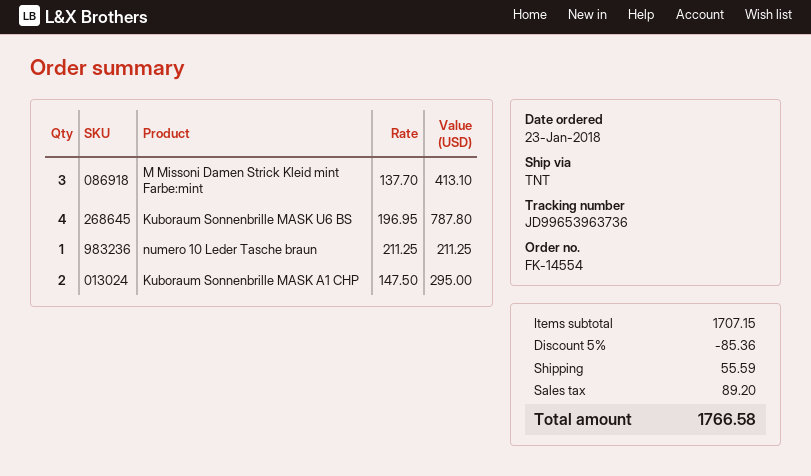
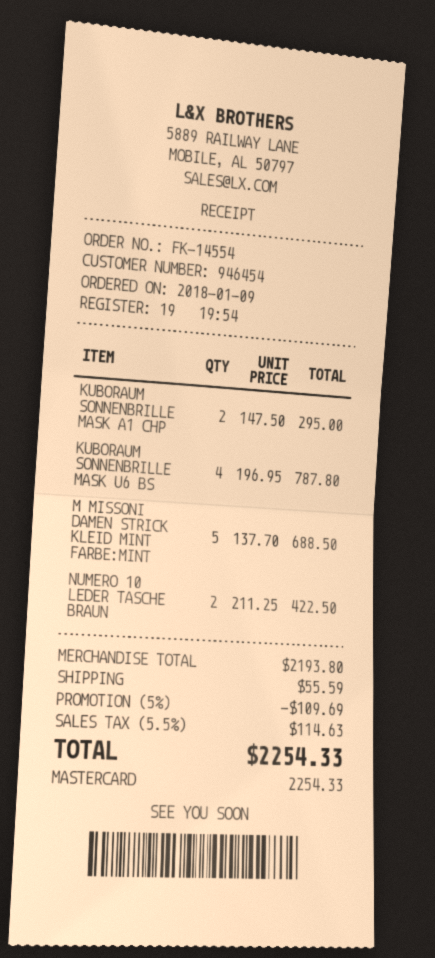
order date: 2018-01-23 -> 2018-01-09
M Missoni Damen Strick Kleid mint Farbe:mint: 3 x 137.70 = 413.10 -> 5 x 137.70 = 688.50
numero 10 Leder Tasche braun: 1 x 211.25 = 211.25 -> 2 x 211.25 = 422.50
subtotal: 1707.15 -> 2193.80
discount: 5% = 85.36 -> 5% = 109.69
tax: 89.20 -> 114.63
total: 1766.58 -> 2254.33

